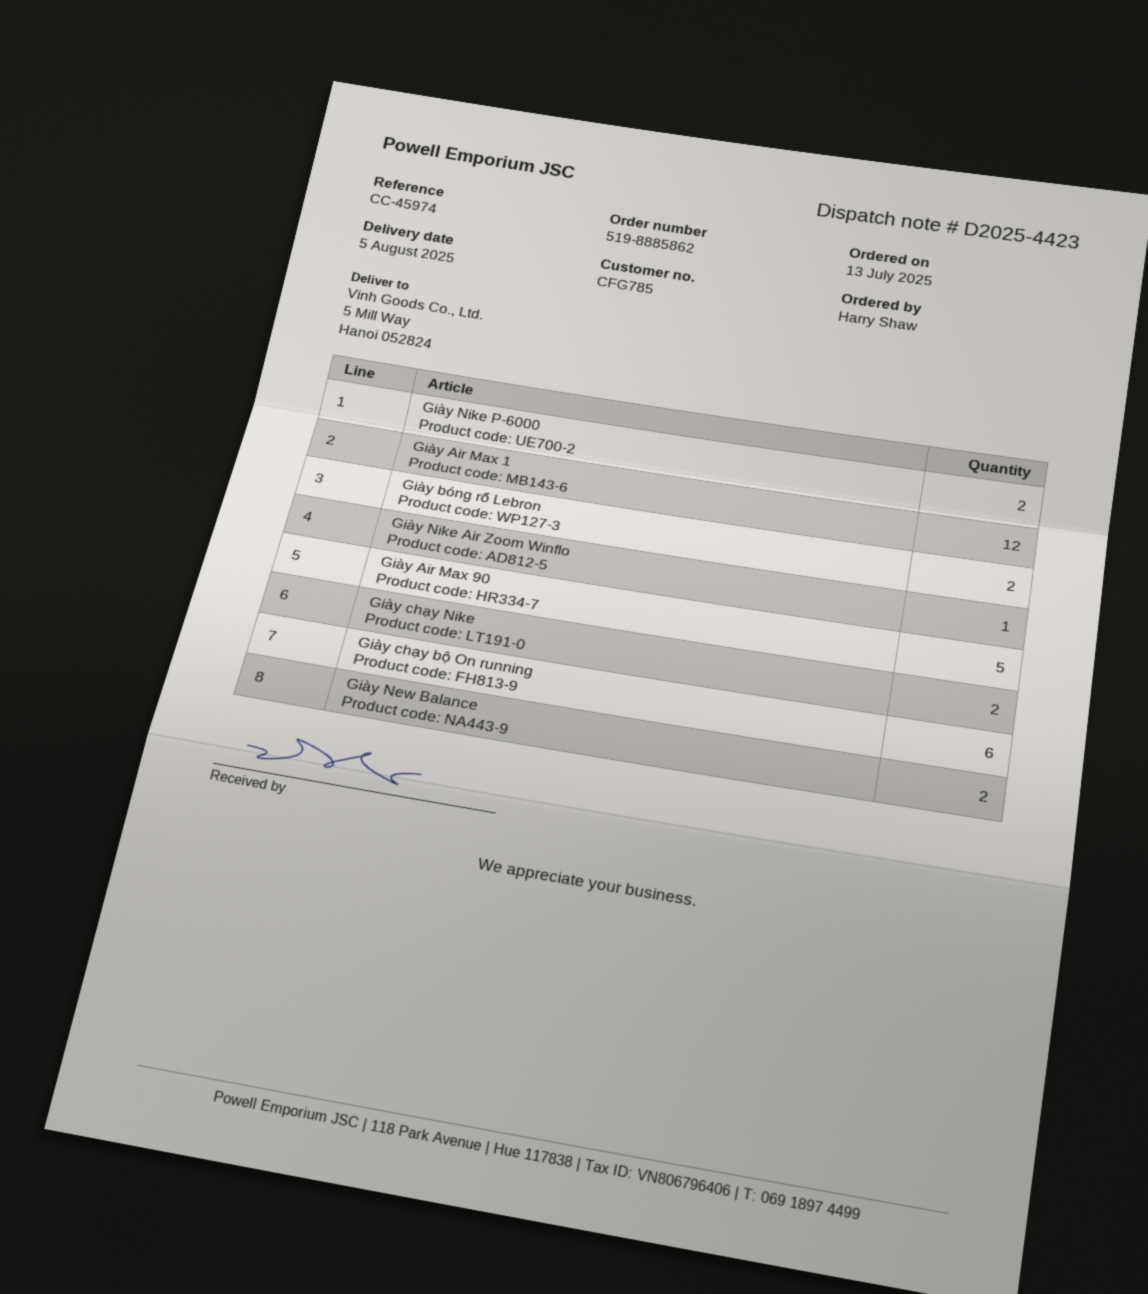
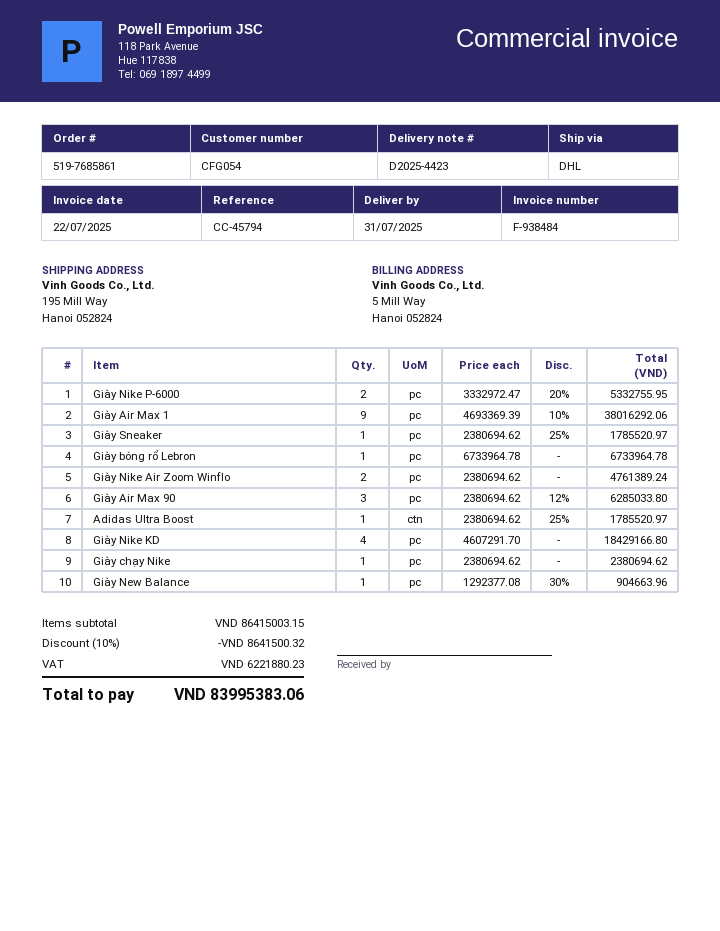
order number: 519-8885862 -> 519-7685861
delivery date: 2025-08-05 -> 2025-07-31
customer number: CFG785 -> CFG054
reference: CC-45974 -> CC-45794
ship to: 5 Mill Way, Hanoi 052824 -> 195 Mill Way, Hanoi 052824
Giày Air Max 1: 12 -> 9
Giày bóng rổ Lebron: 2 -> 1
Giày Nike Air Zoom Winflo: 1 -> 2
Giày Air Max 90: 5 -> 3
Giày chạy Nike: 2 -> 1
Giày chạy bộ On running: 6 -> none
Giày New Balance: 2 -> 1
Giày Sneaker: none -> 1
Adidas Ultra Boost: none -> 1
Giày Nike KD: none -> 4

